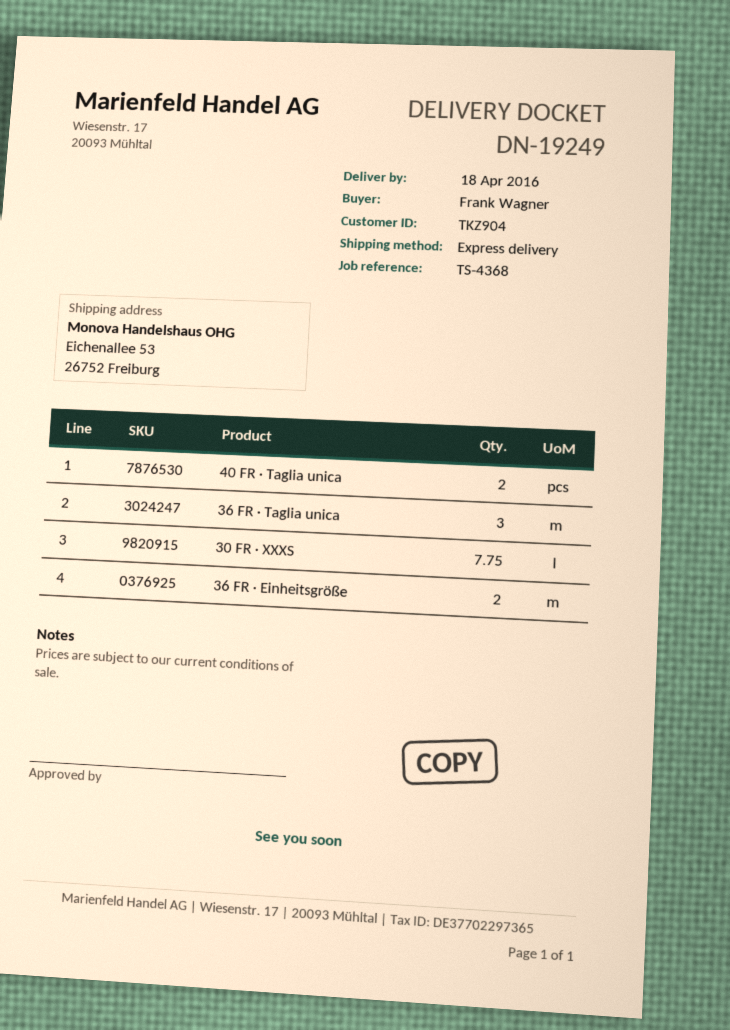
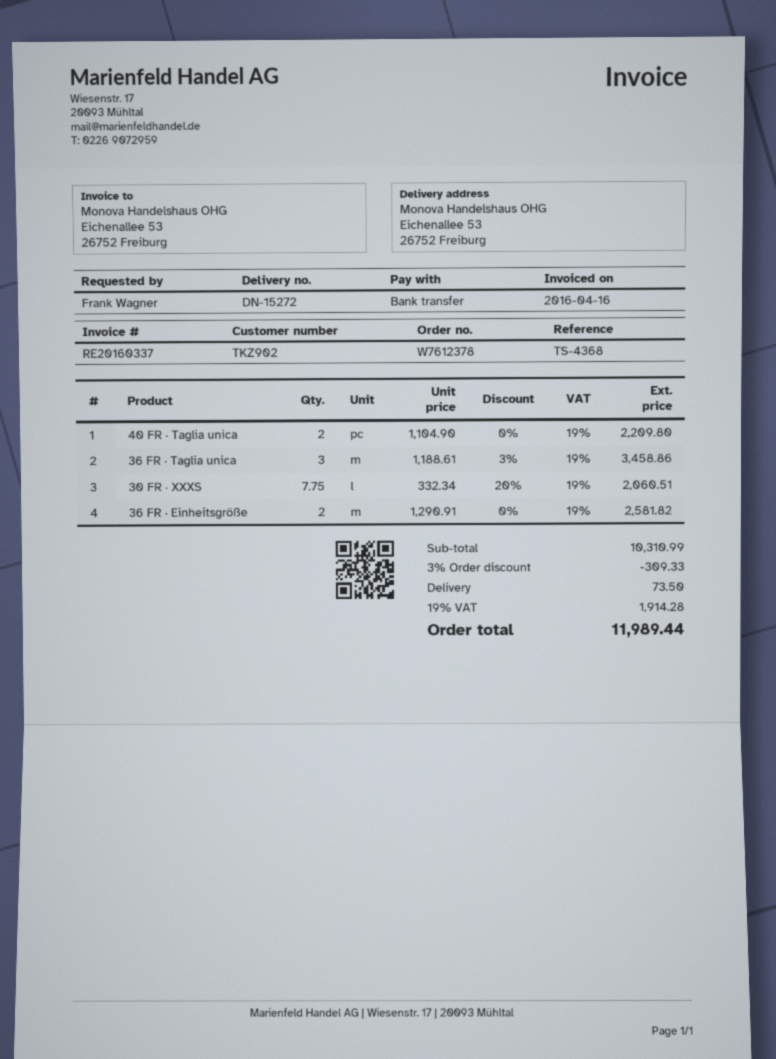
delivery note number: DN-19249 -> DN-15272
customer number: TKZ904 -> TKZ902

